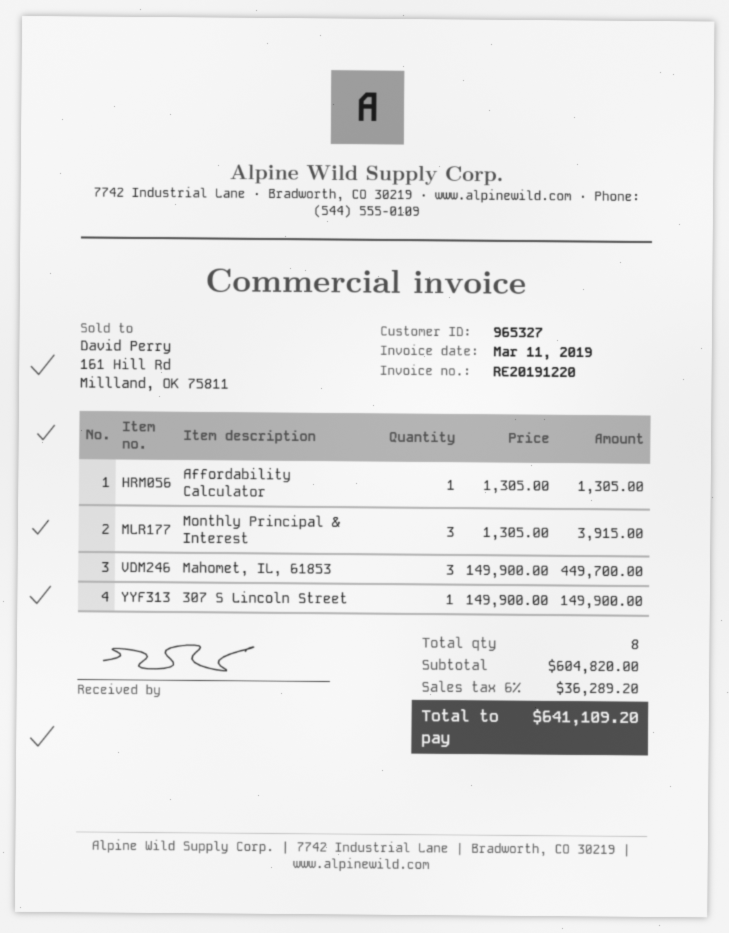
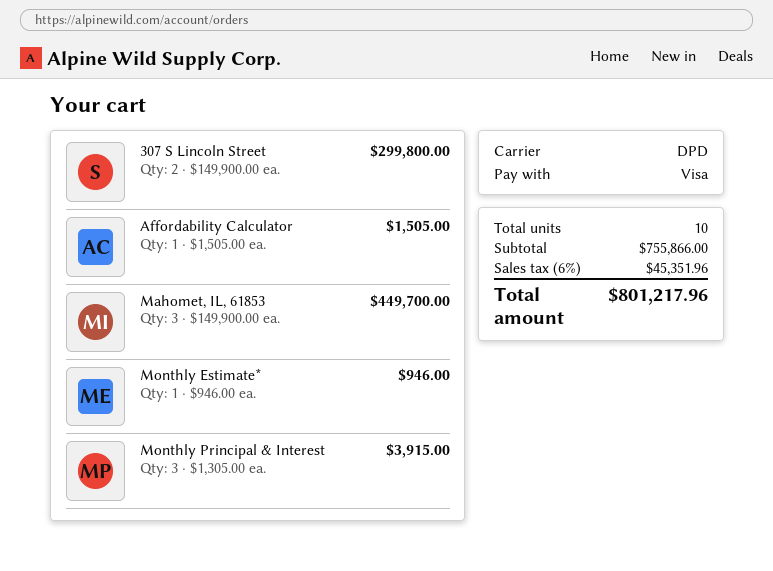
Affordability Calculator: 1 x 1305.00 = 1305.00 -> 1 x 1505.00 = 1505.00
307 S Lincoln Street: 1 x 149900.00 = 149900.00 -> 2 x 149900.00 = 299800.00
Monthly Estimate*: none -> 1 x 946.00 = 946.00
total quantity: 8 -> 10
subtotal: 604820.00 -> 755866.00
tax: 6% = 36289.20 -> 6% = 45351.96
total: 641109.20 -> 801217.96

